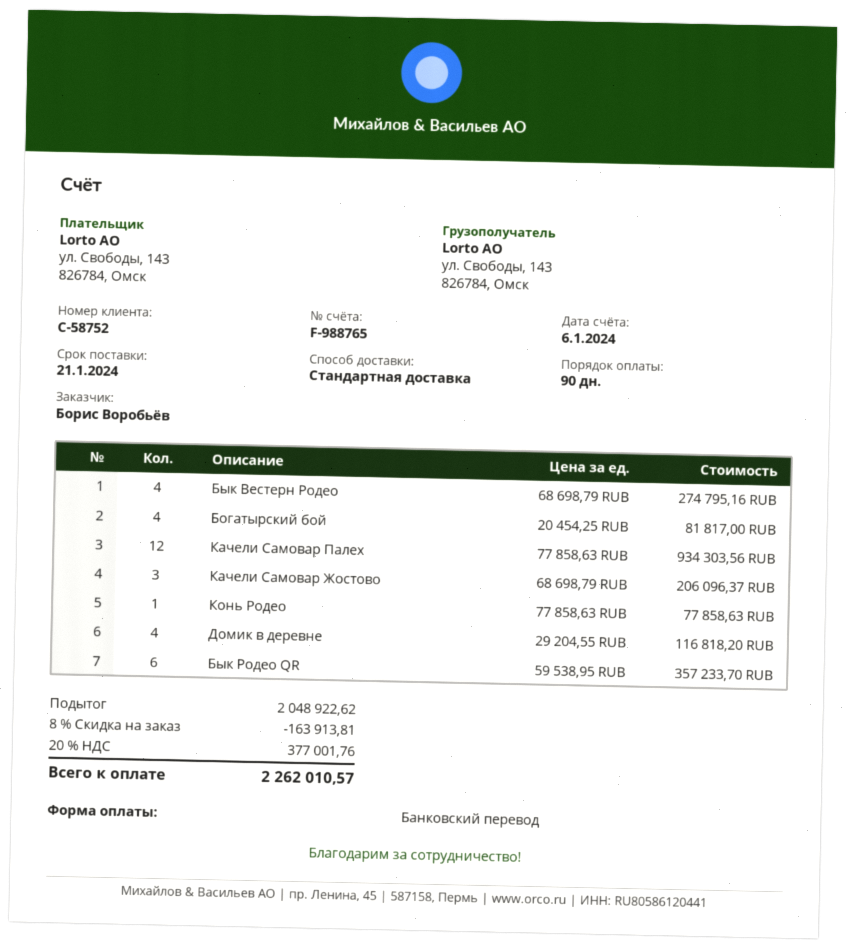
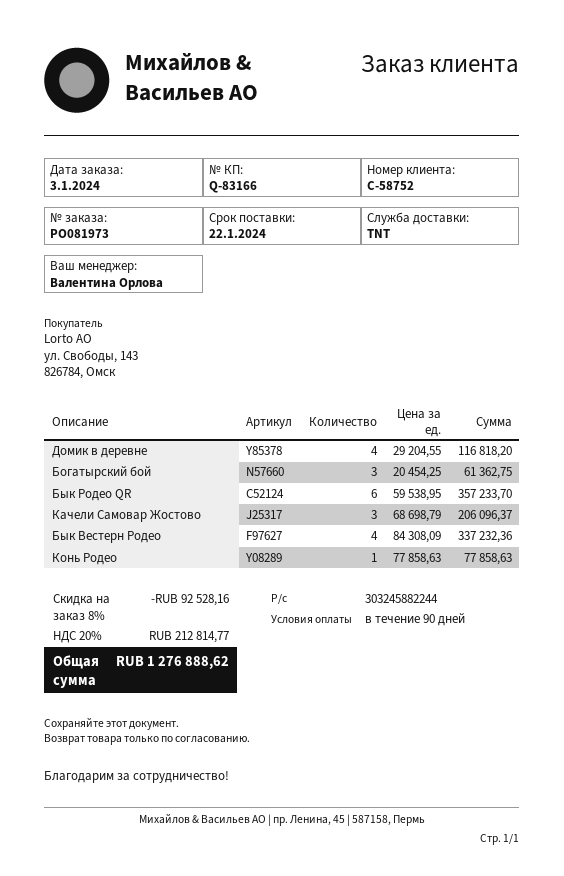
delivery date: 2024-01-21 -> 2024-01-22
shipping method: standard -> TNT
Бык Вестерн Родео: 4 x 68698.79 = 274795.16 -> 4 x 84308.09 = 337232.36
Богатырский бой: 4 x 20454.25 = 81817.00 -> 3 x 20454.25 = 61362.75
Качели Самовар Палех: 12 x 77858.63 = 934303.56 -> none
discount: 8% = 163913.81 -> 8% = 92528.16
tax: 20% = 377001.76 -> 20% = 212814.77
total: 2262010.57 -> 1276888.62

